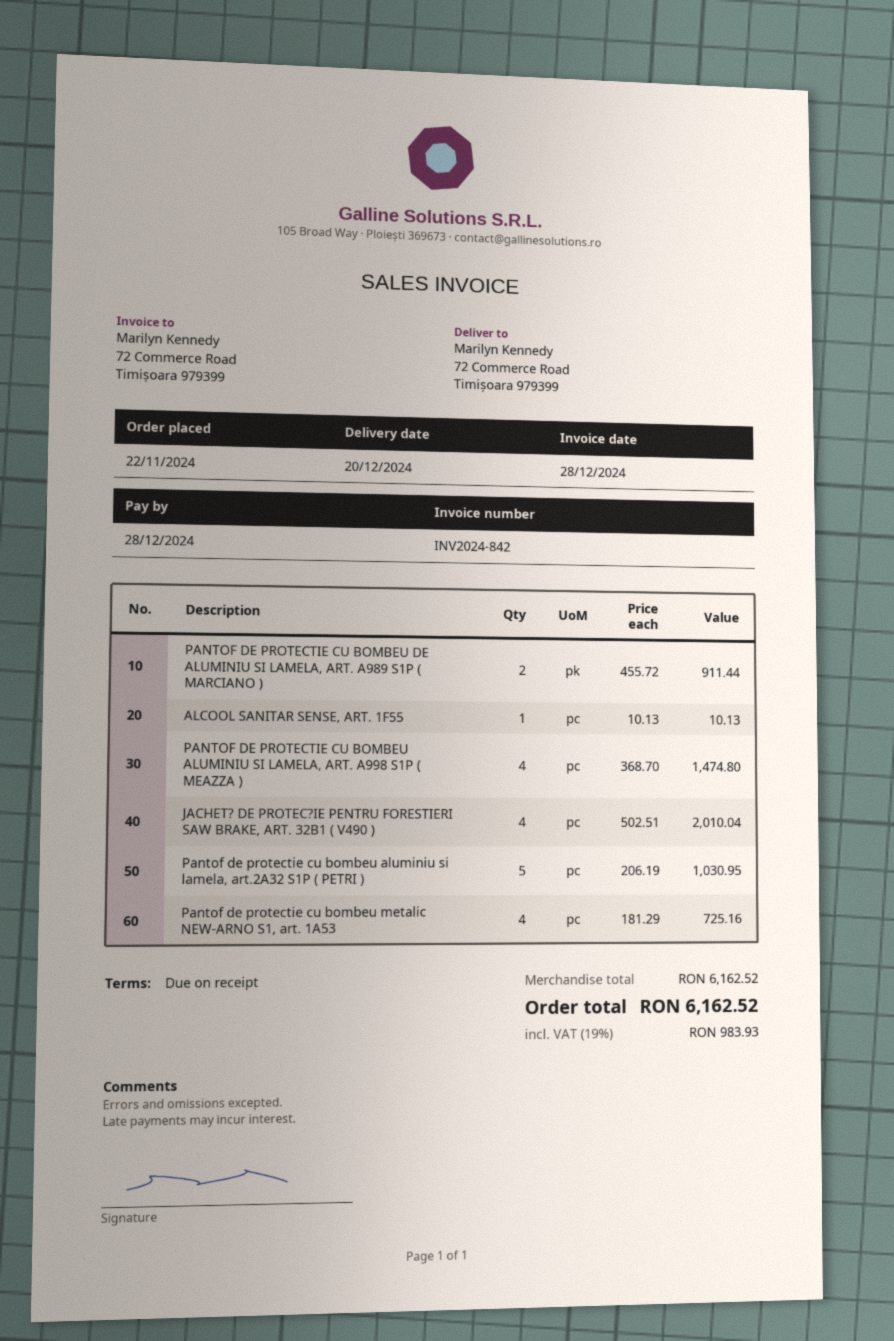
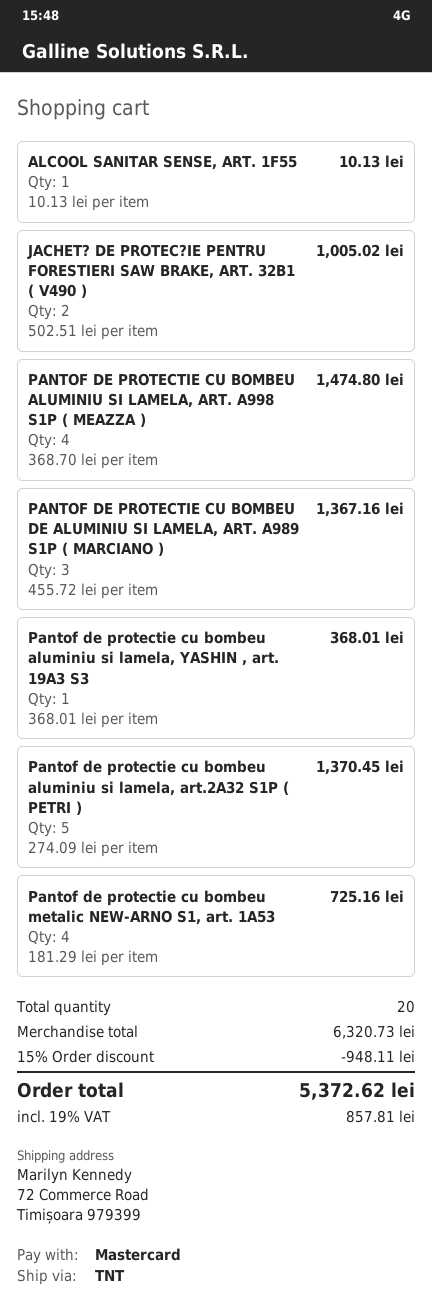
PANTOF DE PROTECTIE CU BOMBEU DE ALUMINIU SI LAMELA, ART. A989 S1P ( MARCIANO ): 2 x 455.72 = 911.44 -> 3 x 455.72 = 1367.16
JACHET? DE PROTEC?IE PENTRU FORESTIERI SAW BRAKE, ART. 32B1 ( V490 ): 4 x 502.51 = 2010.04 -> 2 x 502.51 = 1005.02
Pantof de protectie cu bombeu aluminiu si lamela, art.2A32 S1P ( PETRI ): 5 x 206.19 = 1030.95 -> 5 x 274.09 = 1370.45
Pantof de protectie cu bombeu aluminiu si lamela, YASHIN , art. 19A3 S3: none -> 1 x 368.01 = 368.01
subtotal: 6162.52 -> 6320.73
discount: none -> 15% = 948.11
tax: 19% = 983.93 -> 19% = 857.81
total: 6162.52 -> 5372.62

